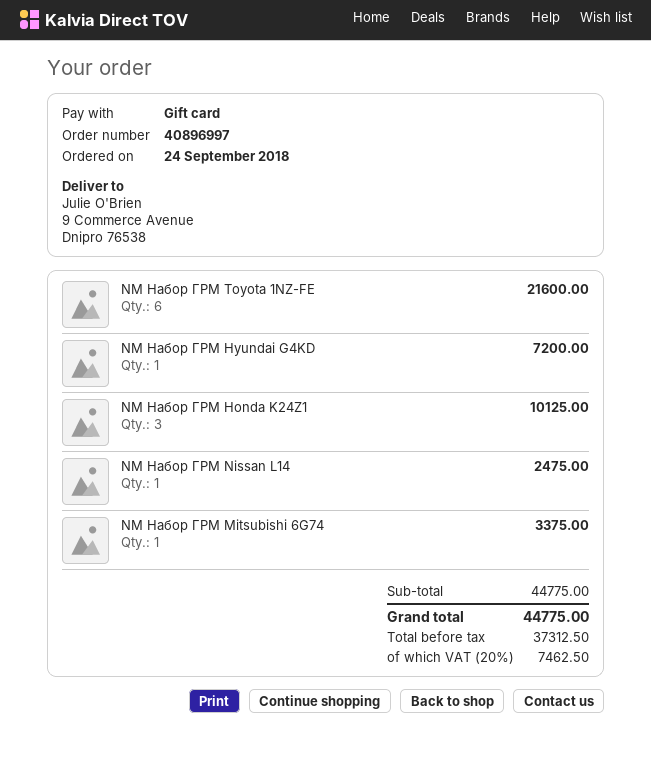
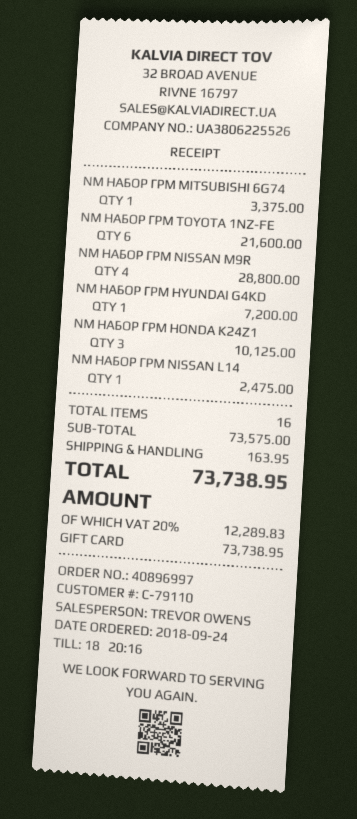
NM НАБОР ГРМ NISSAN M9R: none -> 4 for 28800.00
subtotal: 44775.00 -> 73575.00
shipping: none -> 163.95
tax: 20% = 7462.50 -> 20% = 12289.83
total: 44775.00 -> 73738.95

